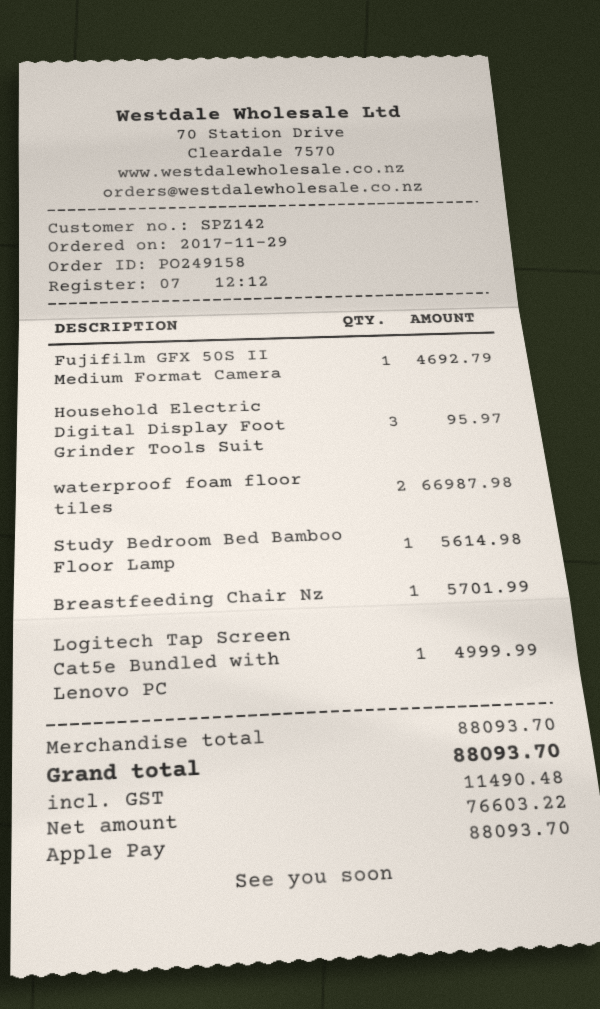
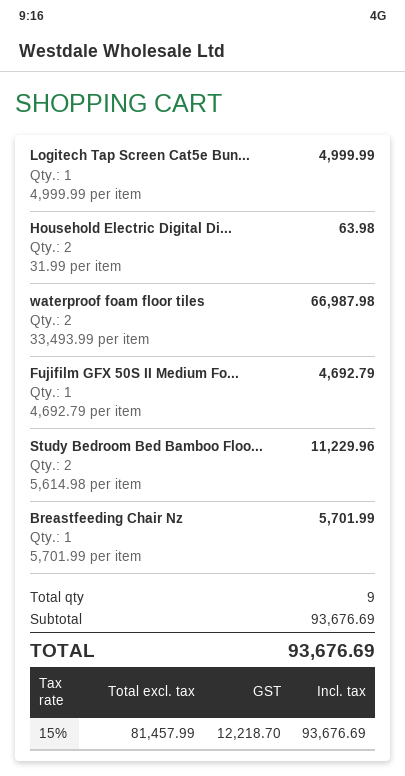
Household Electric Digital Display Foot Grinder Tools Suit: 3 for 95.97 -> 2 for 63.98
Study Bedroom Bed Bamboo Floor Lamp: 1 for 5614.98 -> 2 for 11229.96
subtotal: 88093.70 -> 93676.69
net: 76603.22 -> 81457.99
tax: 11490.48 -> 12218.70
total: 88093.70 -> 93676.69

